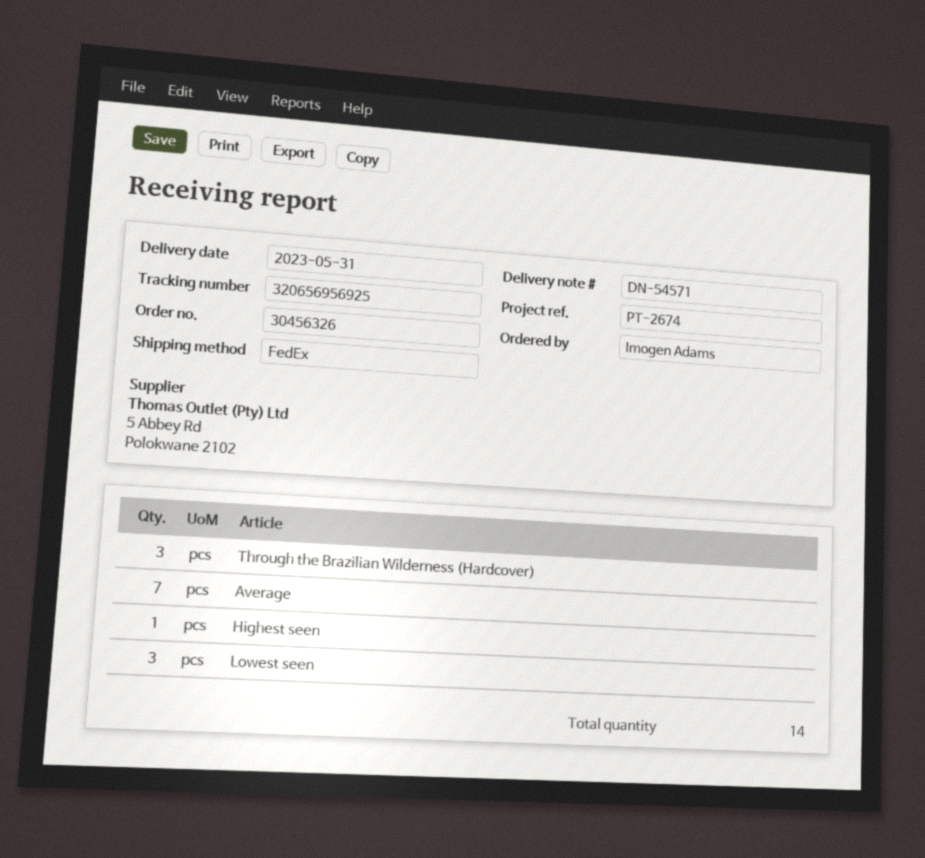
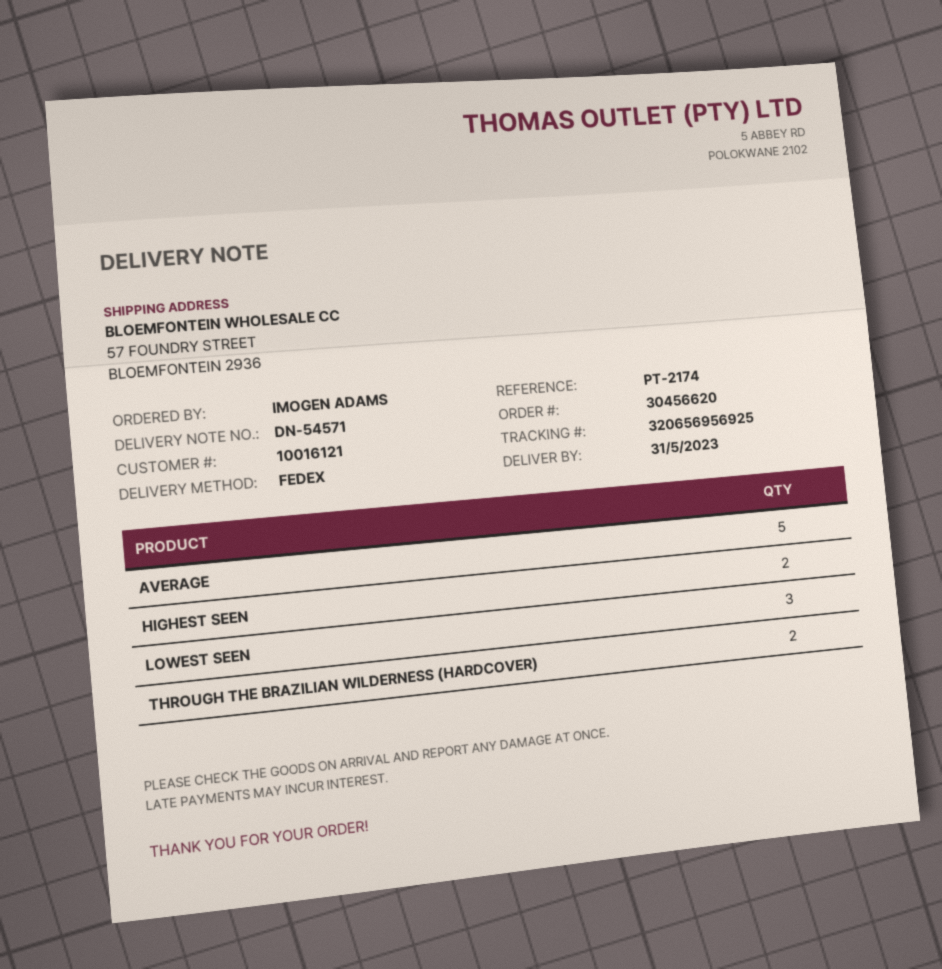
order number: 30456326 -> 30456620
reference: PT-2674 -> PT-2174
Through the Brazilian Wilderness (Hardcover): 3 -> 2
Average: 7 -> 5
Highest seen: 1 -> 2

